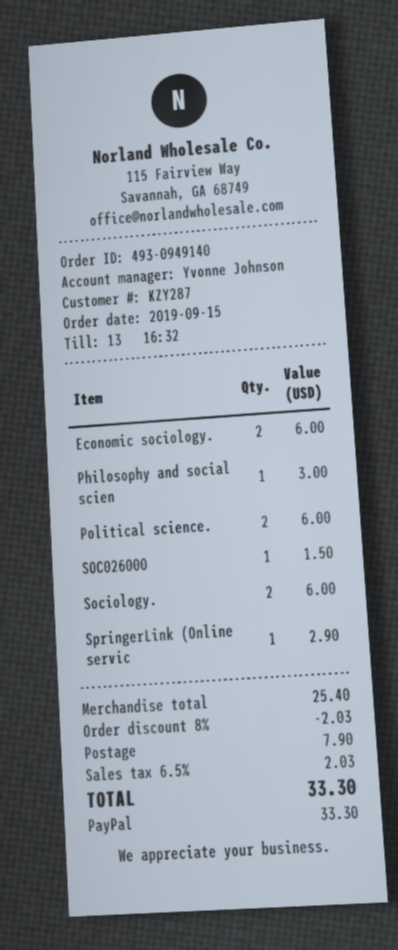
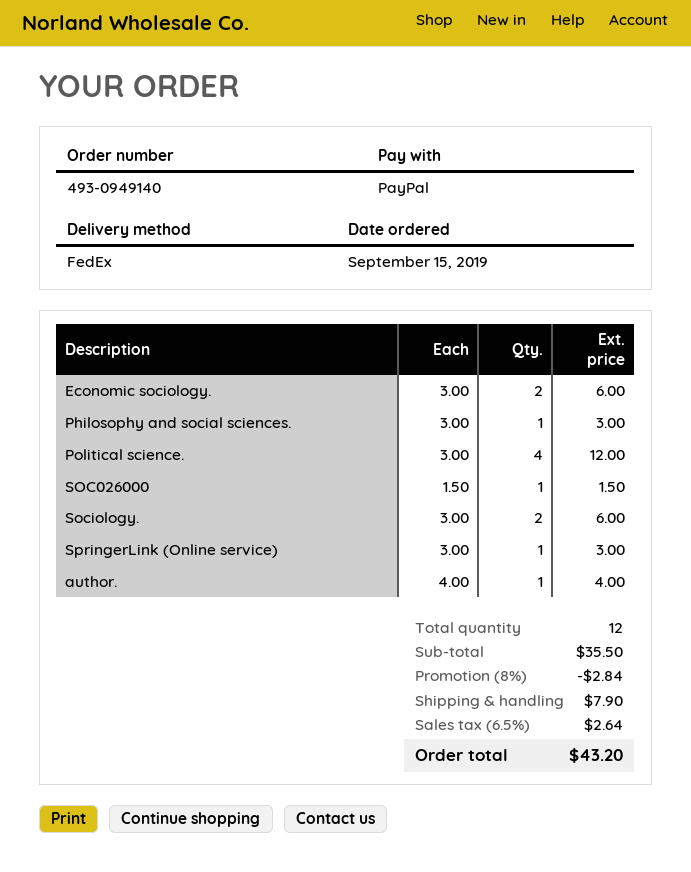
Political science.: 2 for 6.00 -> 4 for 12.00
SpringerLink (Online servic: 1 for 2.90 -> 1 for 3.00
author.: none -> 1 for 4.00
subtotal: 25.40 -> 35.50
discount: 8% = 2.03 -> 8% = 2.84
tax: 6.5% = 2.03 -> 6.5% = 2.64
total: 33.30 -> 43.20

